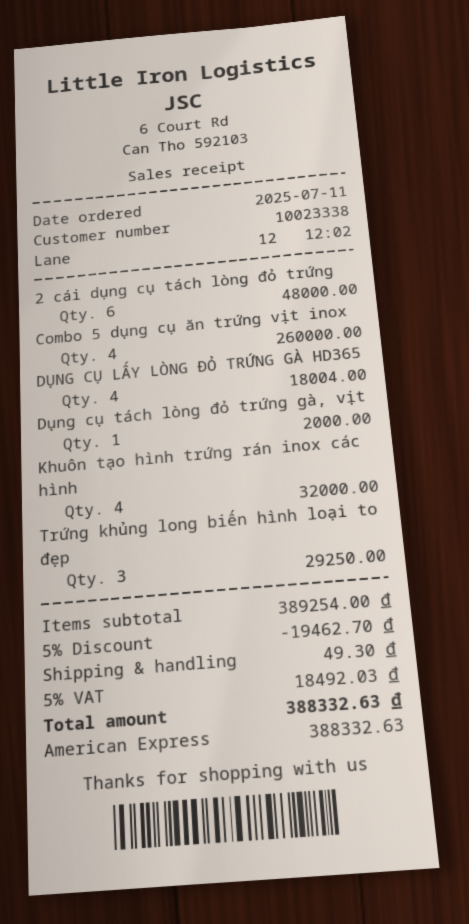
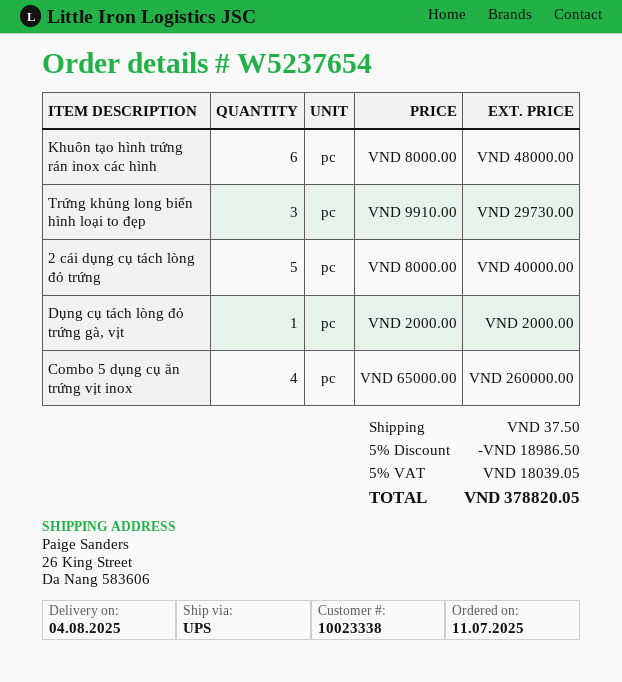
2 cái dụng cụ tách lòng đỏ trứng: 6 for 48000.00 -> 5 for 40000.00
DỤNG CỤ LẤY LÒNG ĐỎ TRỨNG GÀ HD365: 4 for 18004.00 -> none
Khuôn tạo hình trứng rán inox các hình: 4 for 32000.00 -> 6 for 48000.00
Trứng khủng long biến hình loại to đẹp: 3 for 29250.00 -> 3 for 29730.00
discount: 5% = 19462.70 -> 5% = 18986.50
shipping: 49.30 -> 37.50
tax: 5% = 18492.03 -> 5% = 18039.05
total: 388332.63 -> 378820.05

